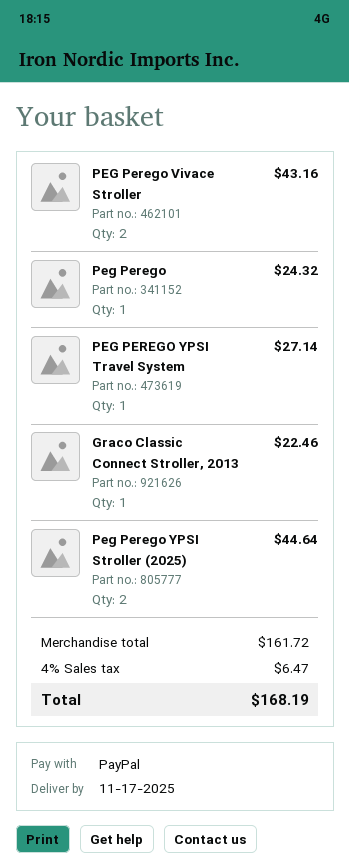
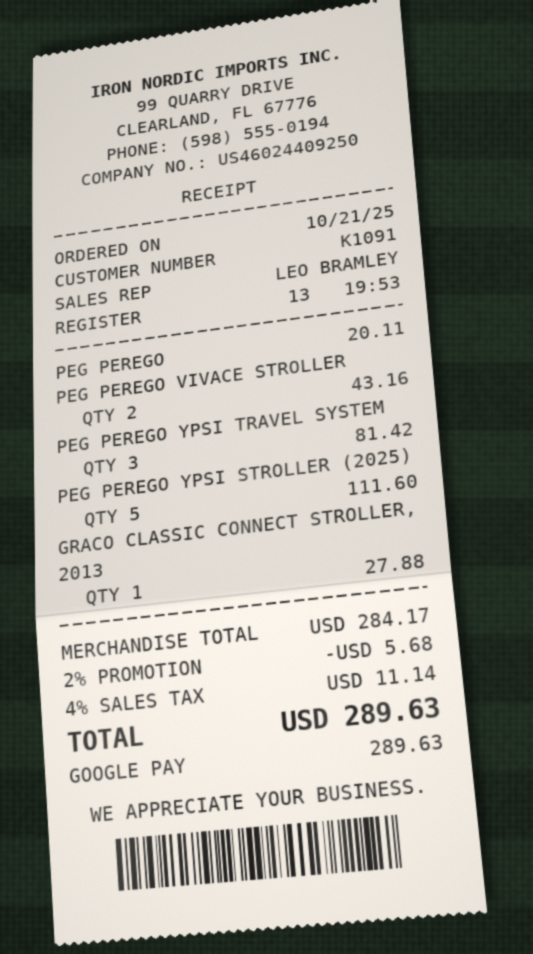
payment method: PayPal -> Google Pay
Peg Perego: 1 for 24.32 -> 1 for 20.11
PEG PEREGO YPSI Travel System: 1 for 27.14 -> 3 for 81.42
Graco Classic Connect Stroller, 2013: 1 for 22.46 -> 1 for 27.88
Peg Perego YPSI Stroller (2025): 2 for 44.64 -> 5 for 111.60
subtotal: 161.72 -> 284.17
discount: none -> 2% = 5.68
tax: 4% = 6.47 -> 4% = 11.14
total: 168.19 -> 289.63

